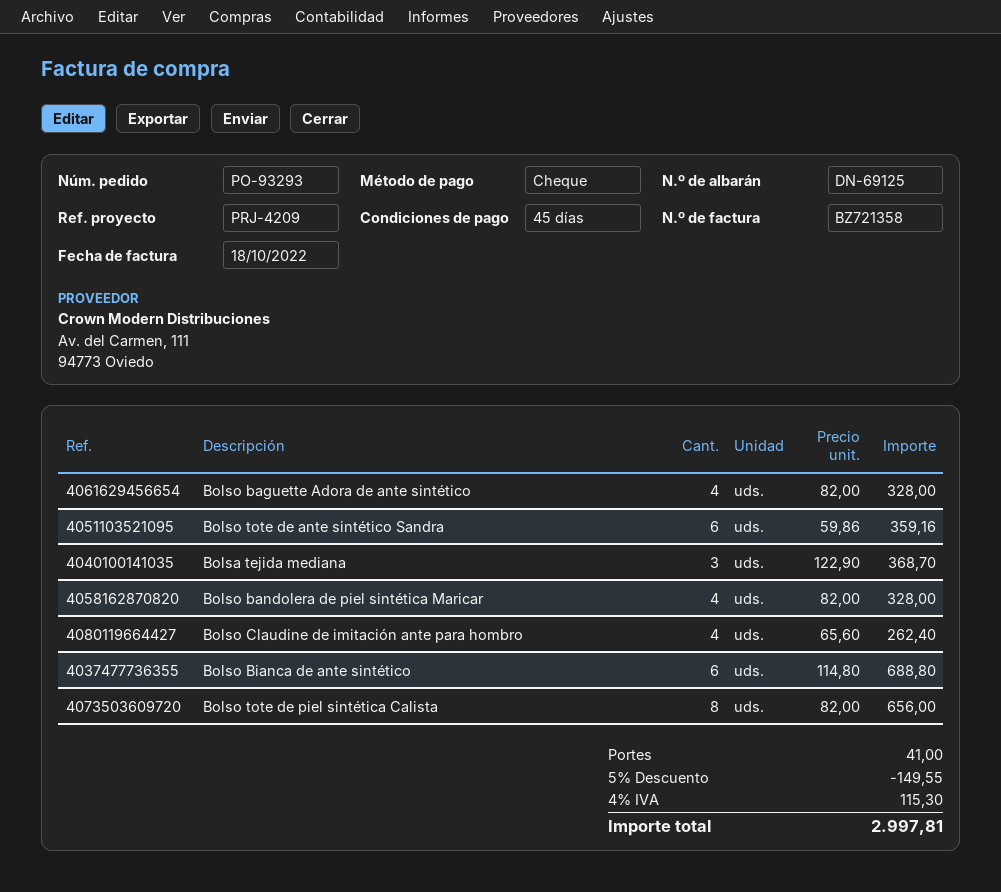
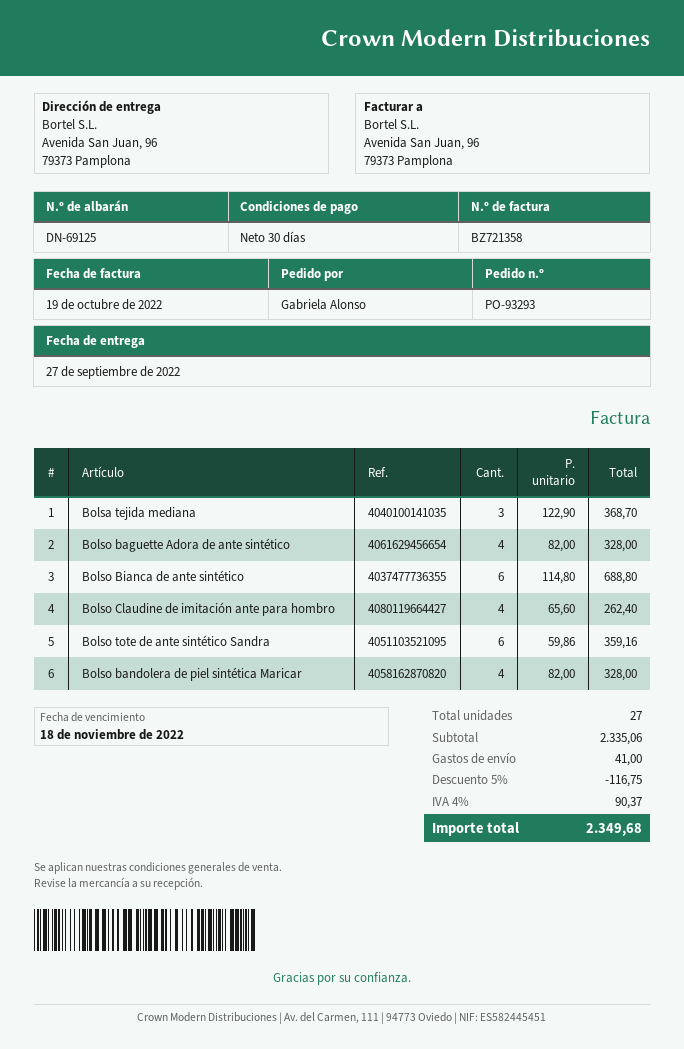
invoice date: 2022-10-18 -> 2022-10-19
payment terms: 45 days -> 30 days
Bolso tote de piel sintética Calista: 8 x 82.00 = 656.00 -> none
discount: 5% = 149.55 -> 5% = 116.75
tax: 4% = 115.30 -> 4% = 90.37
total: 2997.81 -> 2349.68

